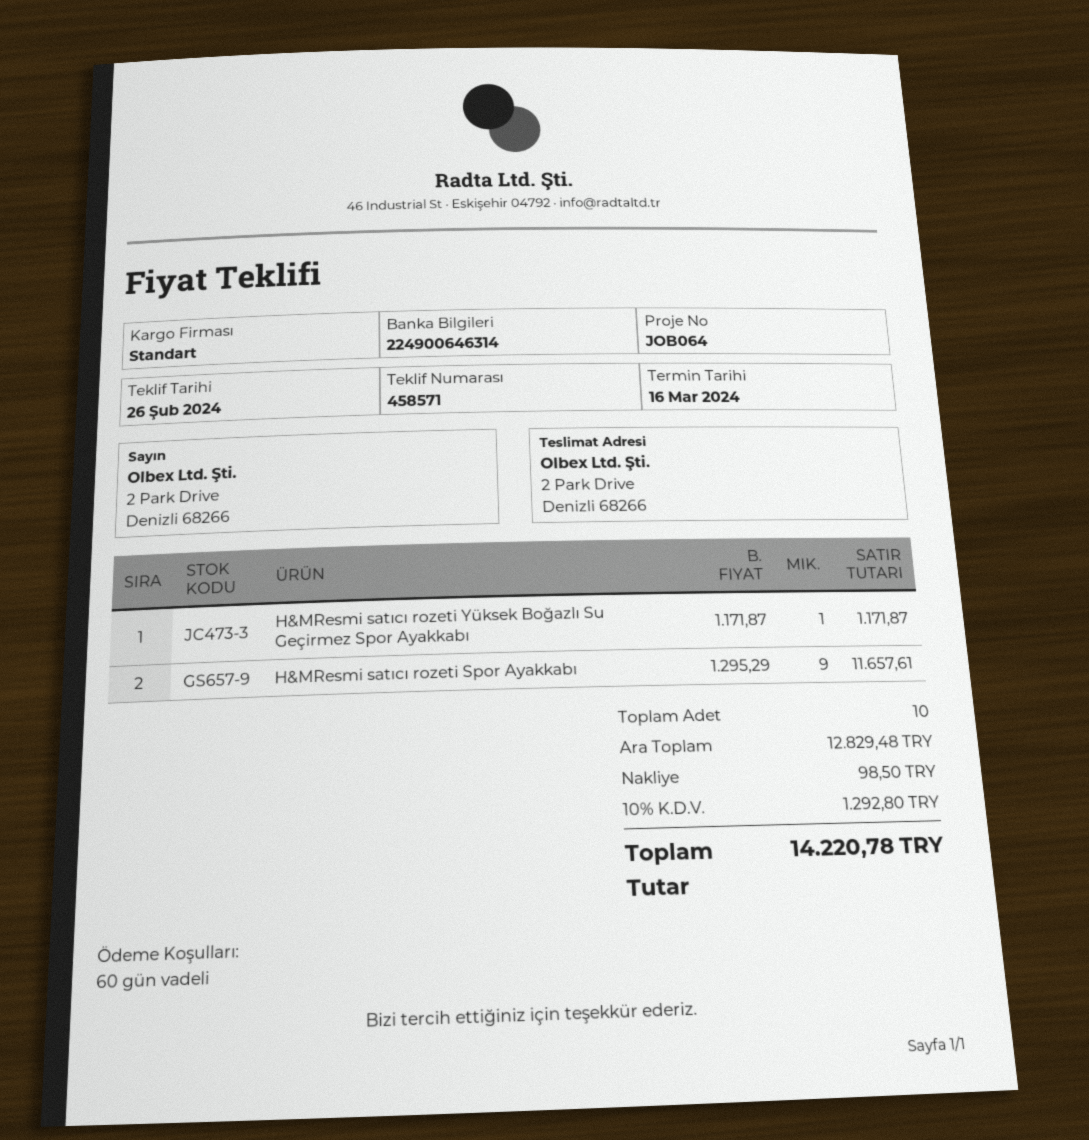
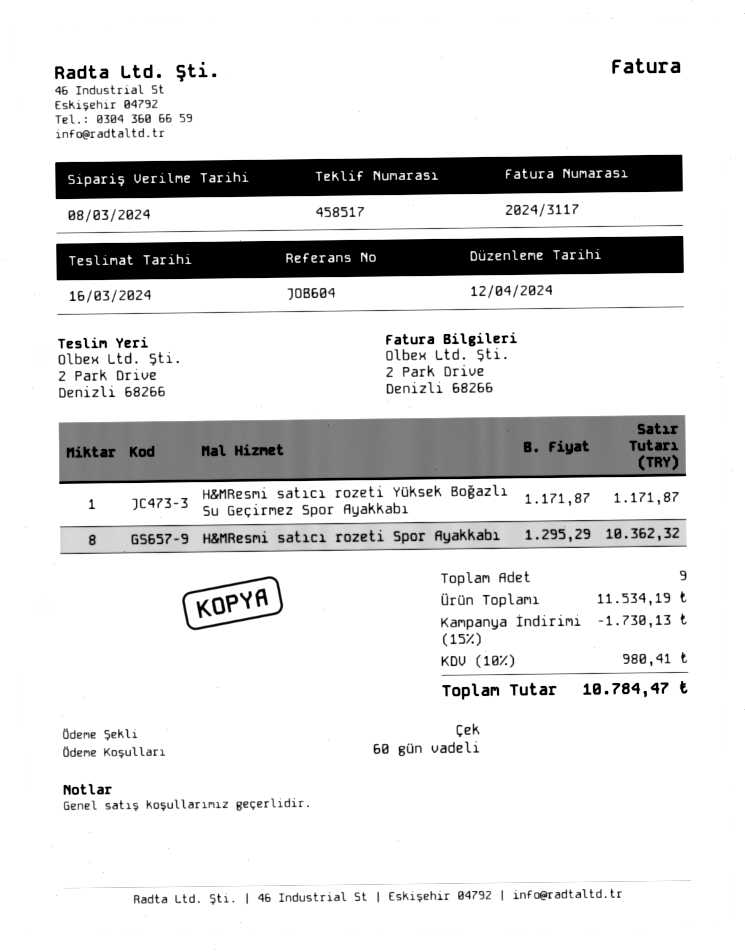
quote number: 458571 -> 458517
reference: JOB064 -> JOB604
H&MResmi satıcı rozeti Spor Ayakkabı: 9 x 1295.29 = 11657.61 -> 8 x 1295.29 = 10362.32
total quantity: 10 -> 9
subtotal: 12829.48 -> 11534.19
discount: none -> 15% = 1730.13
shipping: 98.50 -> none
tax: 10% = 1292.80 -> 10% = 980.41
total: 14220.78 -> 10784.47

